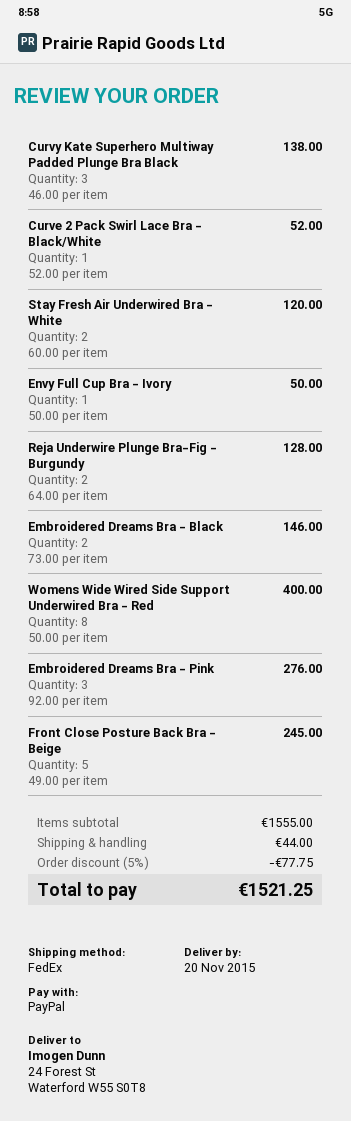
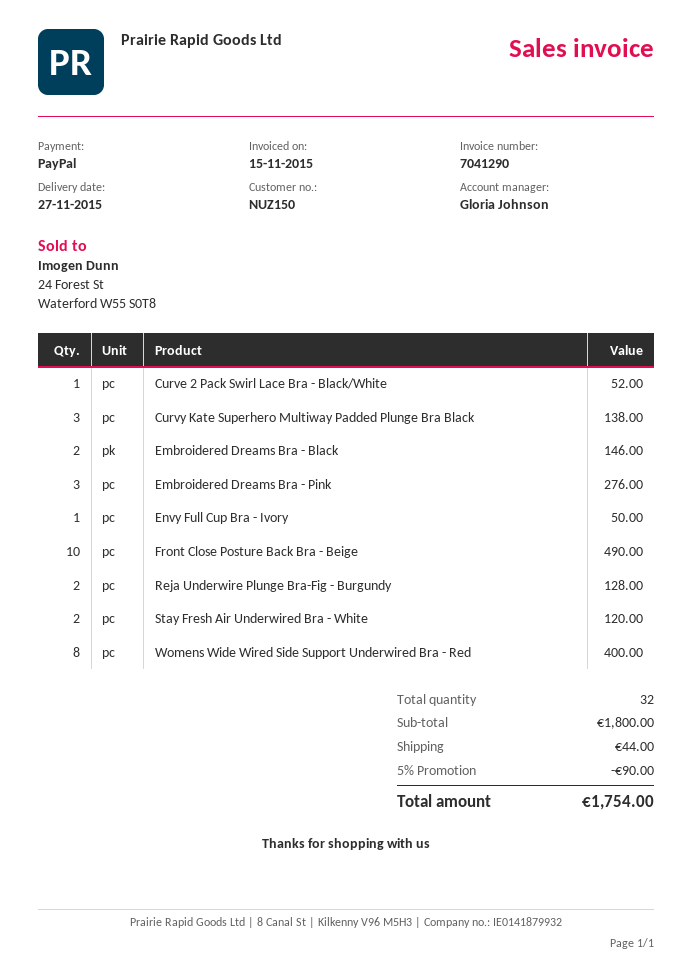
delivery date: 2015-11-20 -> 2015-11-27
Front Close Posture Back Bra - Beige: 5 for 245.00 -> 10 for 490.00
subtotal: 1555.00 -> 1800.00
discount: 5% = 77.75 -> 5% = 90.00
total: 1521.25 -> 1754.00

